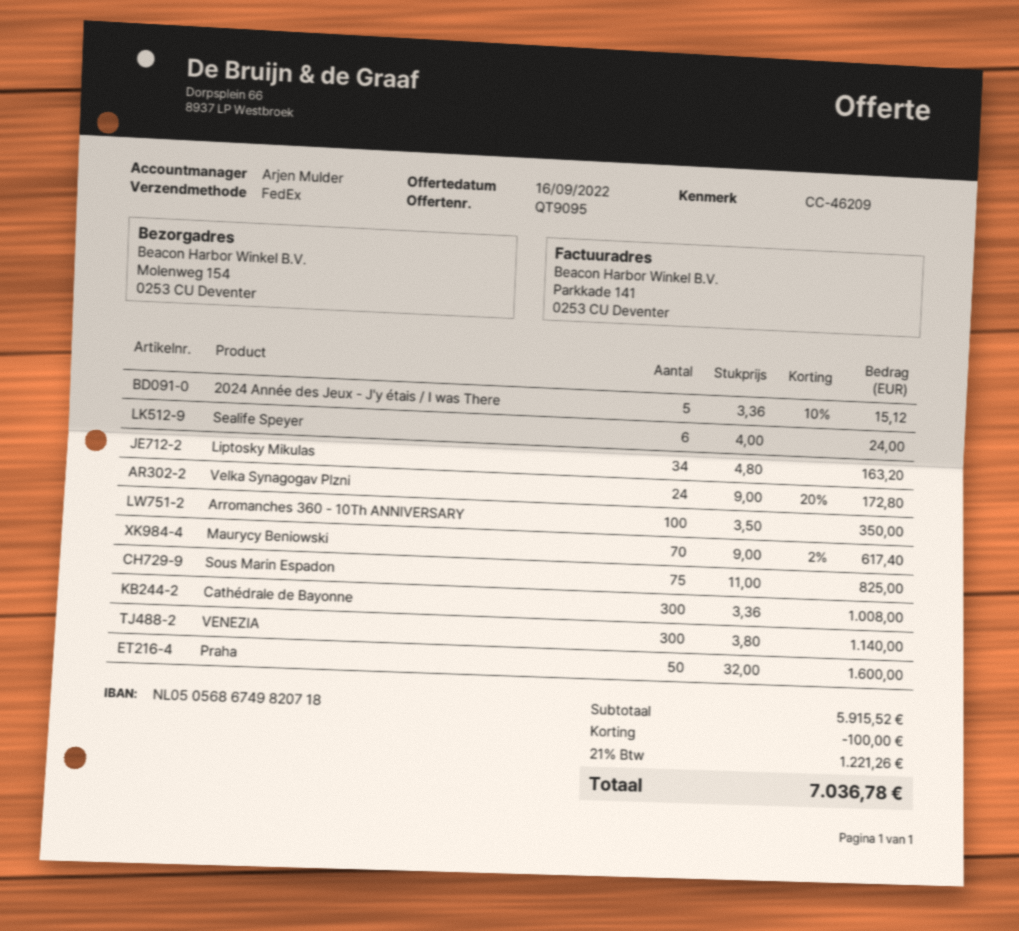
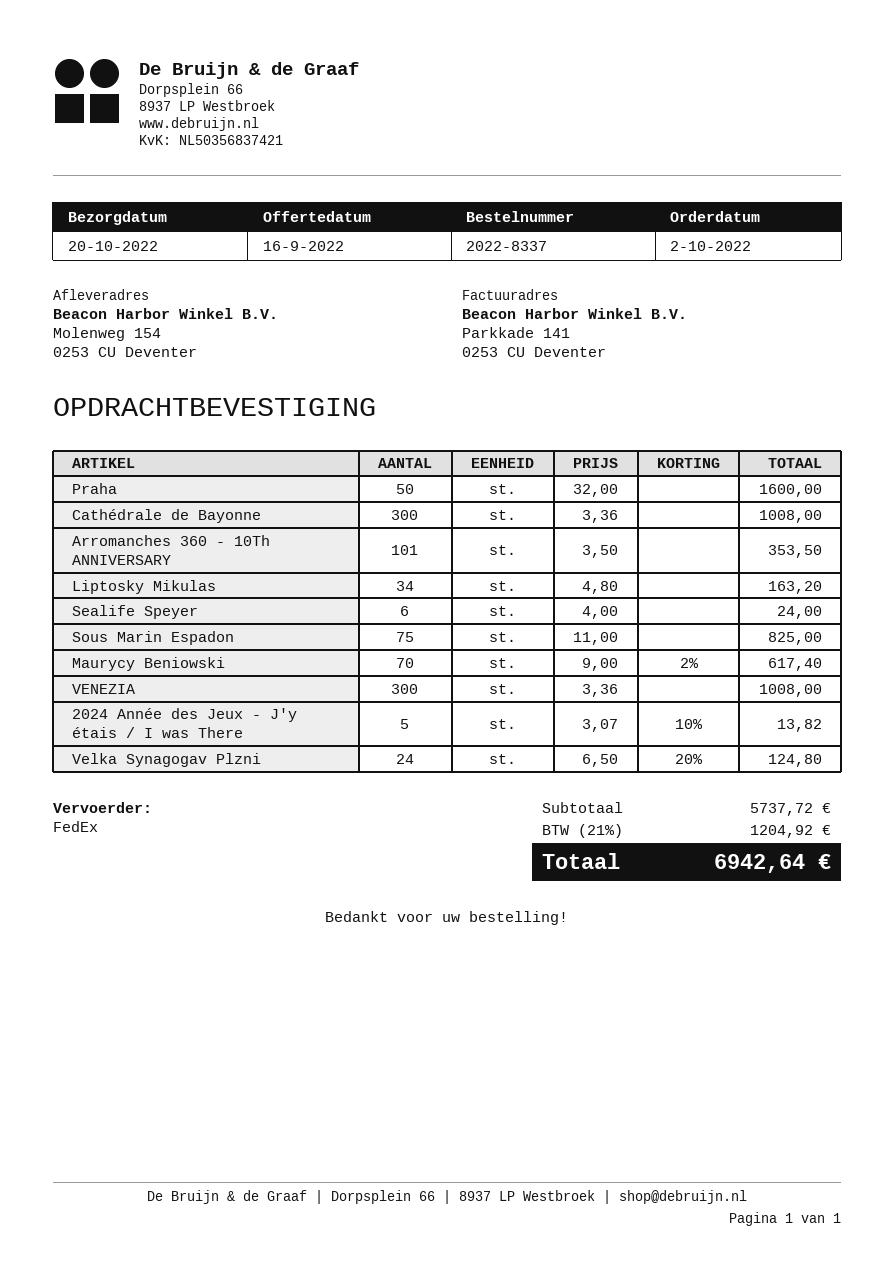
2024 Année des Jeux - J'y étais / I was There: 5 x 3.36 - 10% = 15.12 -> 5 x 3.07 - 10% = 13.82
Velka Synagogav Plzni: 24 x 9.00 - 20% = 172.80 -> 24 x 6.50 - 20% = 124.80
Arromanches 360 - 10Th ANNIVERSARY: 100 x 3.50 = 350.00 -> 101 x 3.50 = 353.50
VENEZIA: 300 x 3.80 = 1140.00 -> 300 x 3.36 = 1008.00
subtotal: 5915.52 -> 5737.72
discount: 100.00 -> none
tax: 21% = 1221.26 -> 21% = 1204.92
total: 7036.78 -> 6942.64

